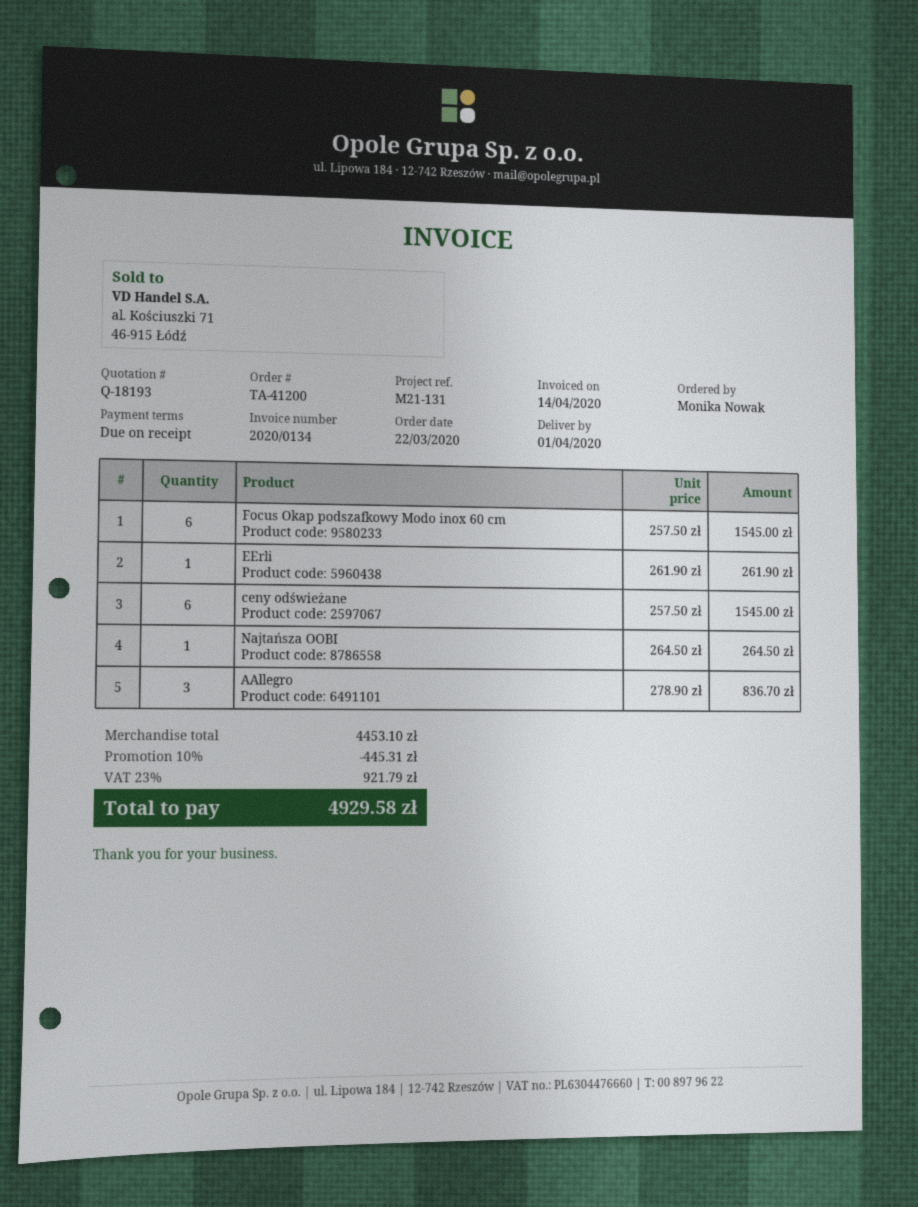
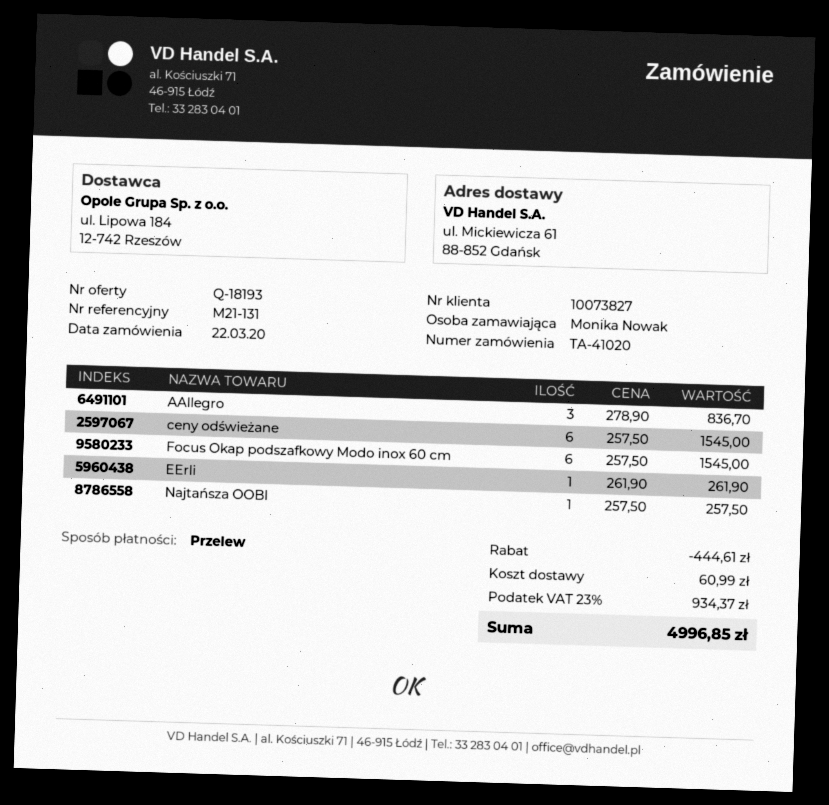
order number: TA-41200 -> TA-41020
Najtańsza OOBI: 1 x 264.50 = 264.50 -> 1 x 257.50 = 257.50
discount: 445.31 -> 444.61
shipping: none -> 60.99
tax: 23% = 921.79 -> 23% = 934.37
total: 4929.58 -> 4996.85

